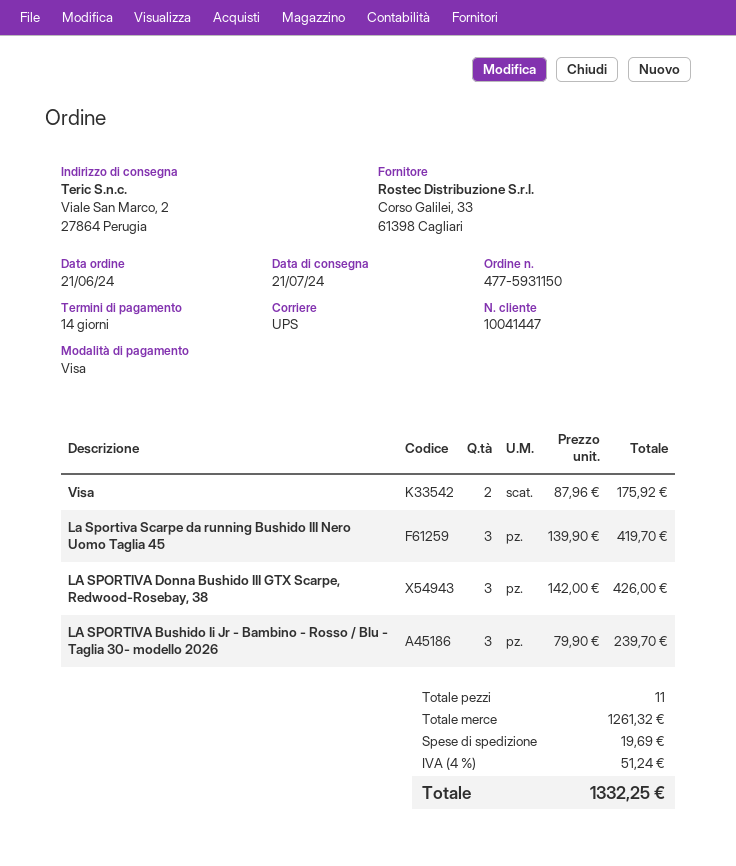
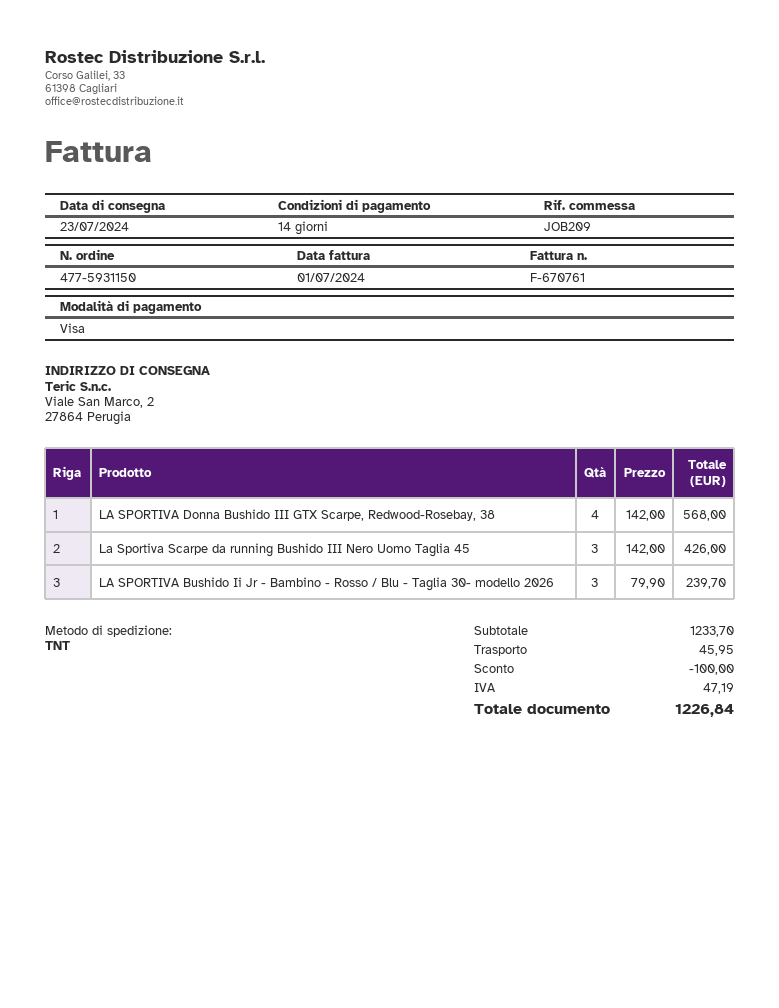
delivery date: 2024-07-21 -> 2024-07-23
shipping method: UPS -> TNT
Visa: 2 x 87.96 = 175.92 -> none
La Sportiva Scarpe da running Bushido III Nero Uomo Taglia 45: 3 x 139.90 = 419.70 -> 3 x 142.00 = 426.00
LA SPORTIVA Donna Bushido III GTX Scarpe, Redwood-Rosebay, 38: 3 x 142.00 = 426.00 -> 4 x 142.00 = 568.00
subtotal: 1261.32 -> 1233.70
discount: none -> 100.00
shipping: 19.69 -> 45.95
tax: 51.24 -> 47.19
total: 1332.25 -> 1226.84

